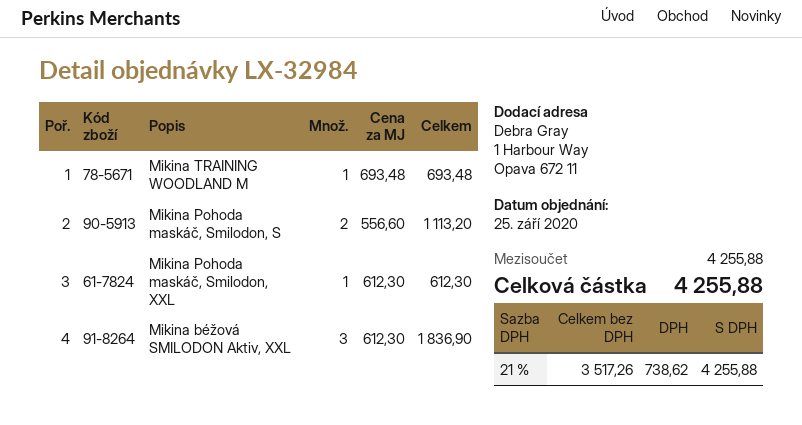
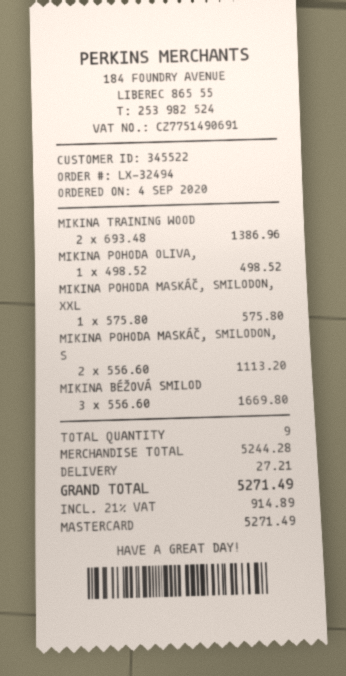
order number: LX-32984 -> LX-32494
order date: 2020-09-25 -> 2020-09-04
Mikina TRAINING WOODLAND M: 1 x 693.48 = 693.48 -> 2 x 693.48 = 1386.96
Mikina Pohoda maskáč, Smilodon, XXL: 1 x 612.30 = 612.30 -> 1 x 575.80 = 575.80
Mikina béžová SMILODON Aktiv, XXL: 3 x 612.30 = 1836.90 -> 3 x 556.60 = 1669.80
MIKINA POHODA OLIVA,: none -> 1 x 498.52 = 498.52
subtotal: 4255.88 -> 5244.28
shipping: none -> 27.21
tax: 21% = 738.62 -> 21% = 914.89
total: 4255.88 -> 5271.49

